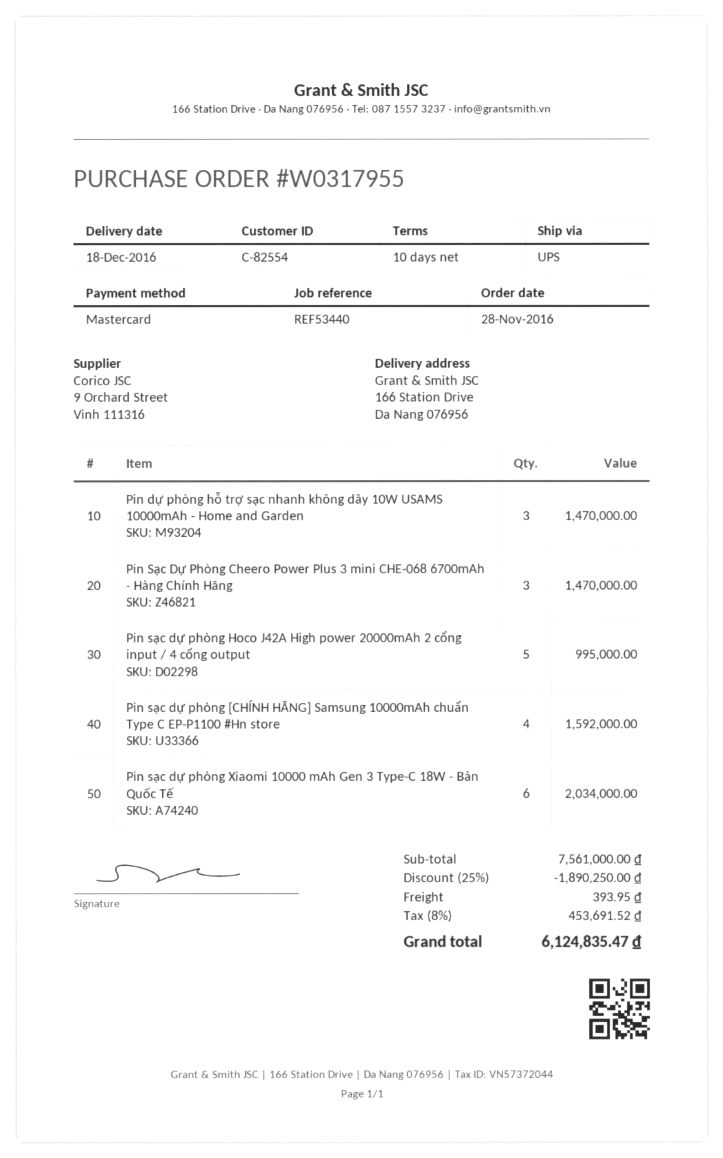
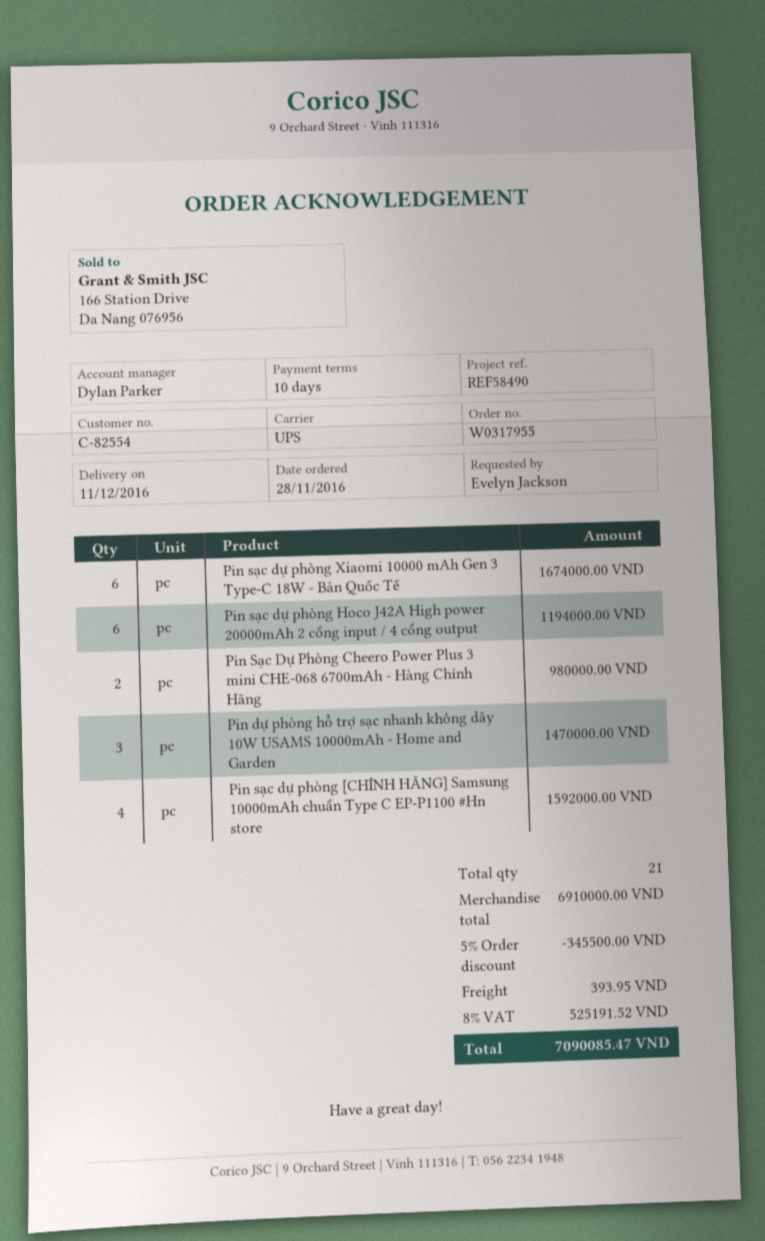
delivery date: 2016-12-18 -> 2016-12-11
reference: REF53440 -> REF58490
Pin Sạc Dự Phòng Cheero Power Plus 3 mini CHE-068 6700mAh - Hàng Chính Hãng: 3 for 1470000.00 -> 2 for 980000.00
Pin sạc dự phòng Hoco J42A High power 20000mAh 2 cổng input / 4 cổng output: 5 for 995000.00 -> 6 for 1194000.00
Pin sạc dự phòng Xiaomi 10000 mAh Gen 3 Type-C 18W - Bản Quốc Tế: 6 for 2034000.00 -> 6 for 1674000.00
subtotal: 7561000.00 -> 6910000.00
discount: 25% = 1890250.00 -> 5% = 345500.00
tax: 8% = 453691.52 -> 8% = 525191.52
total: 6124835.47 -> 7090085.47

